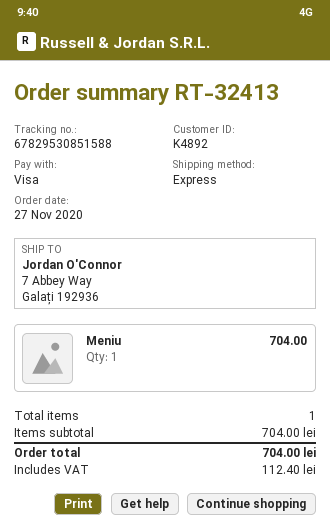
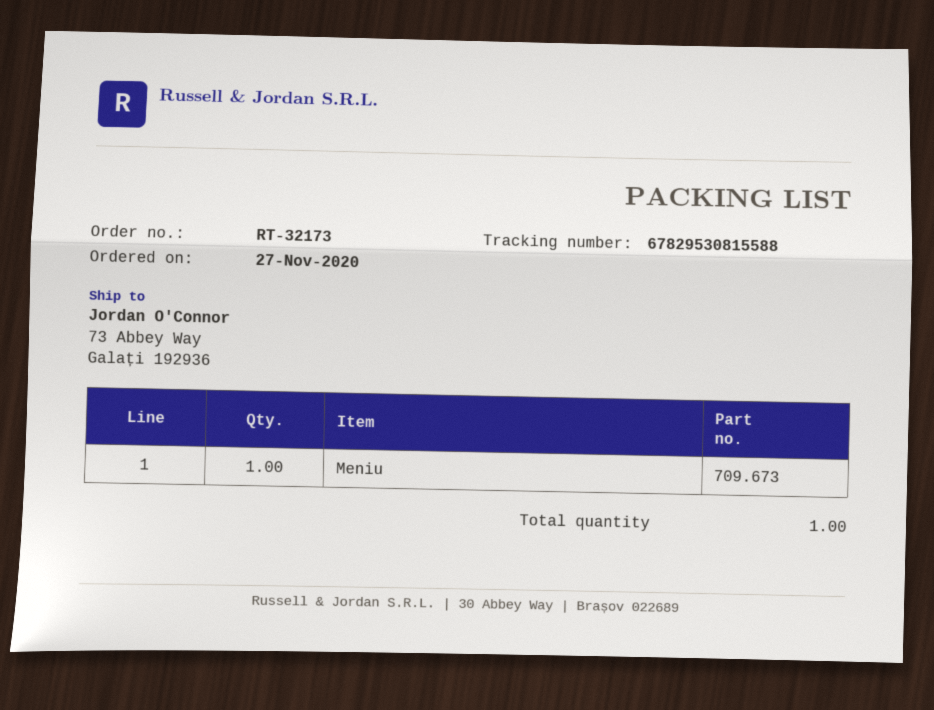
order number: RT-32413 -> RT-32173
tracking number: 67829530851588 -> 67829530815588
ship to: 7 Abbey Way, Galați 192936 -> 73 Abbey Way, Galați 192936

